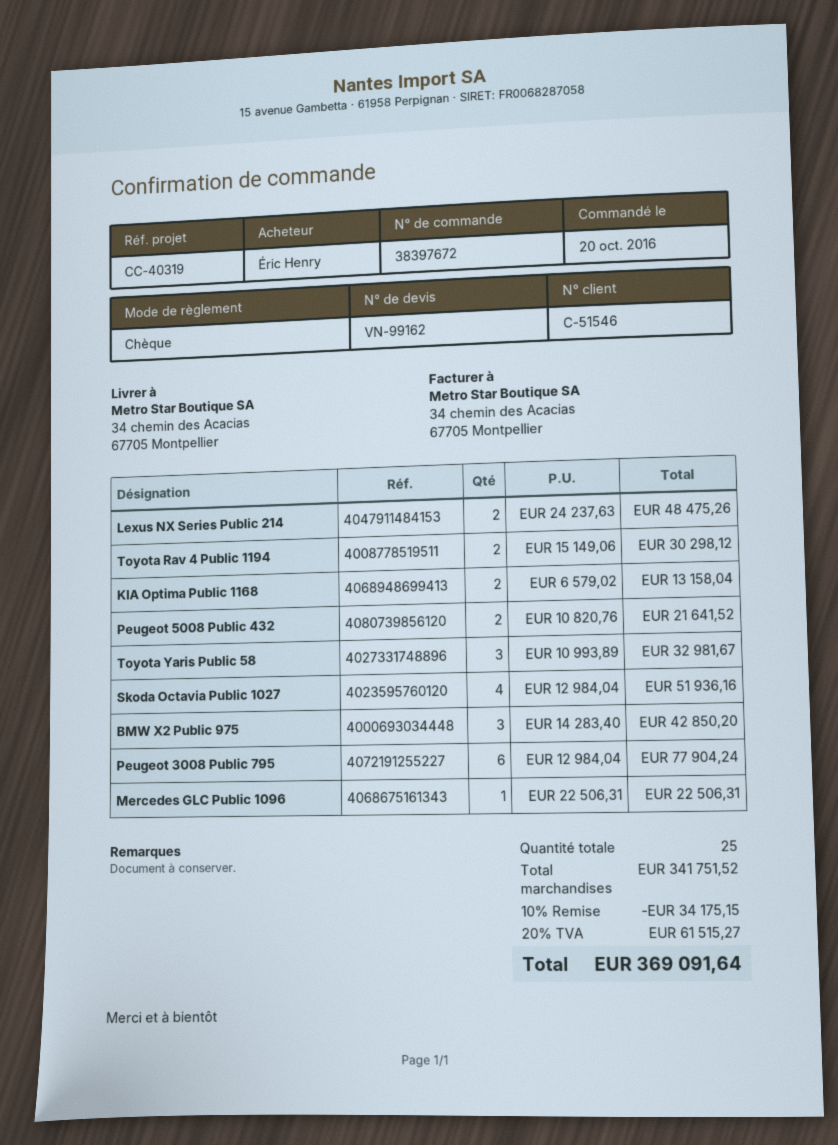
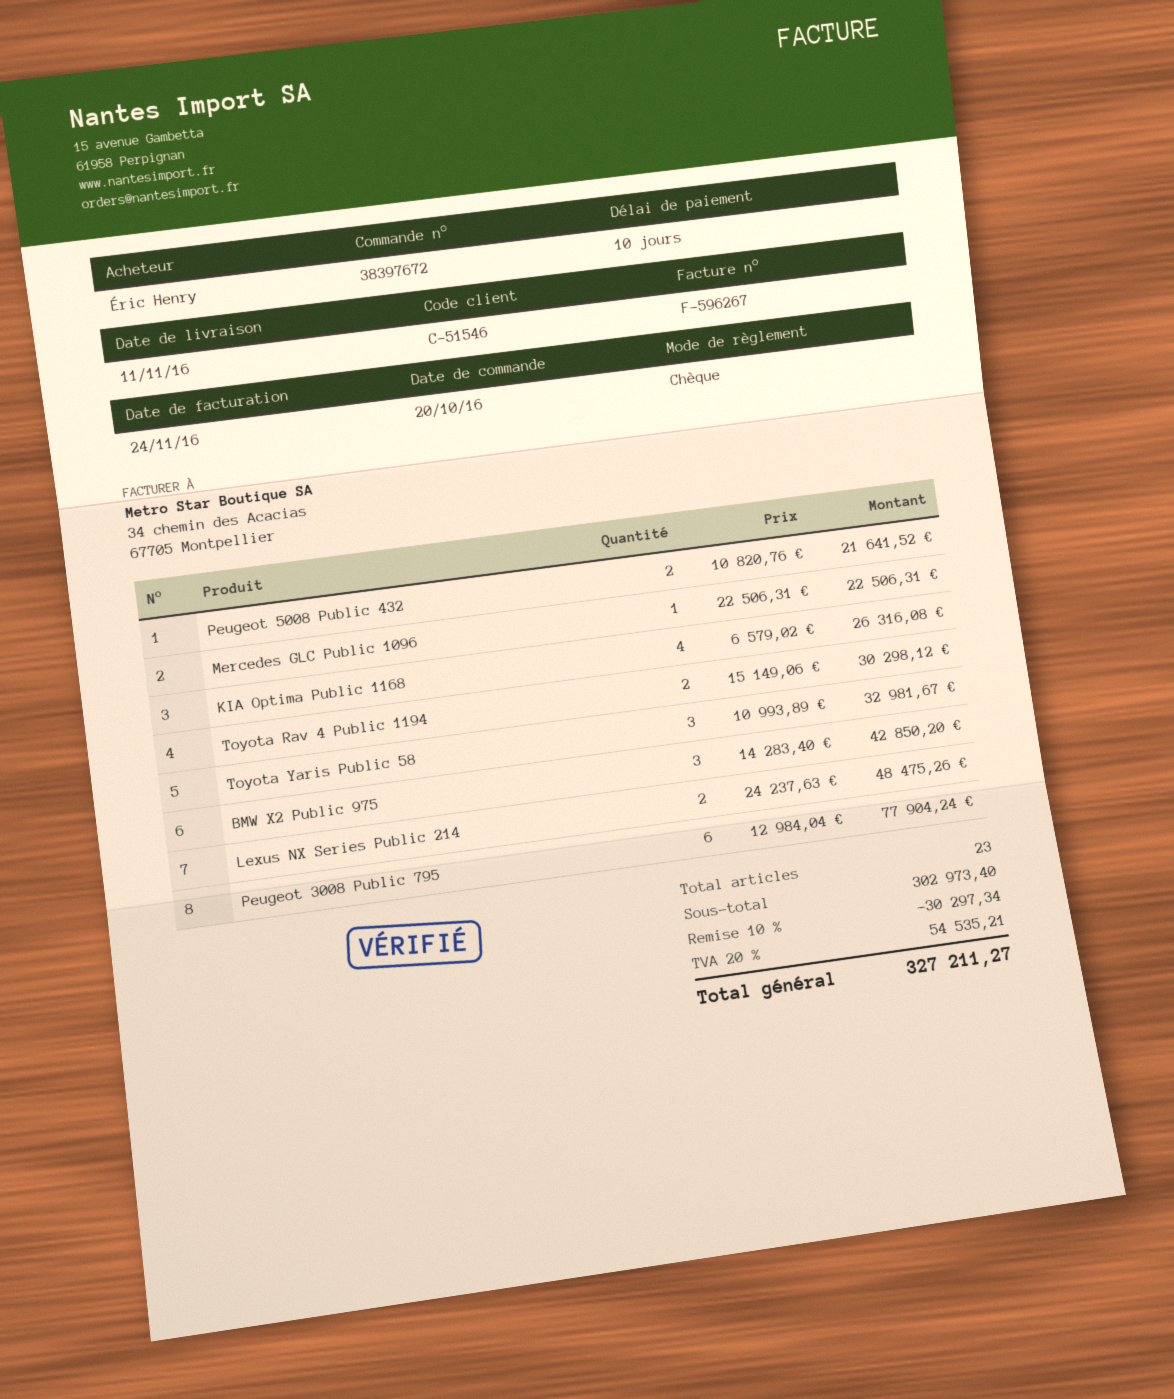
KIA Optima Public 1168: 2 x 6579.02 = 13158.04 -> 4 x 6579.02 = 26316.08
Skoda Octavia Public 1027: 4 x 12984.04 = 51936.16 -> none
total quantity: 25 -> 23
subtotal: 341751.52 -> 302973.40
discount: 10% = 34175.15 -> 10% = 30297.34
tax: 20% = 61515.27 -> 20% = 54535.21
total: 369091.64 -> 327211.27

